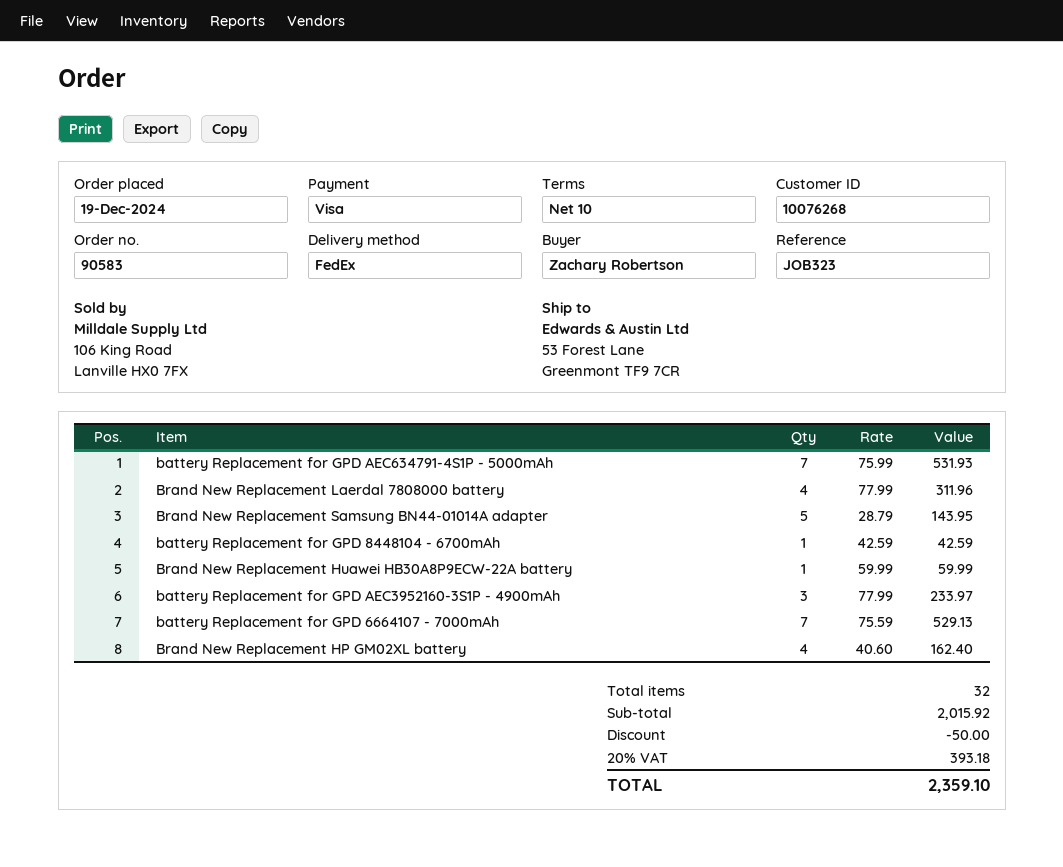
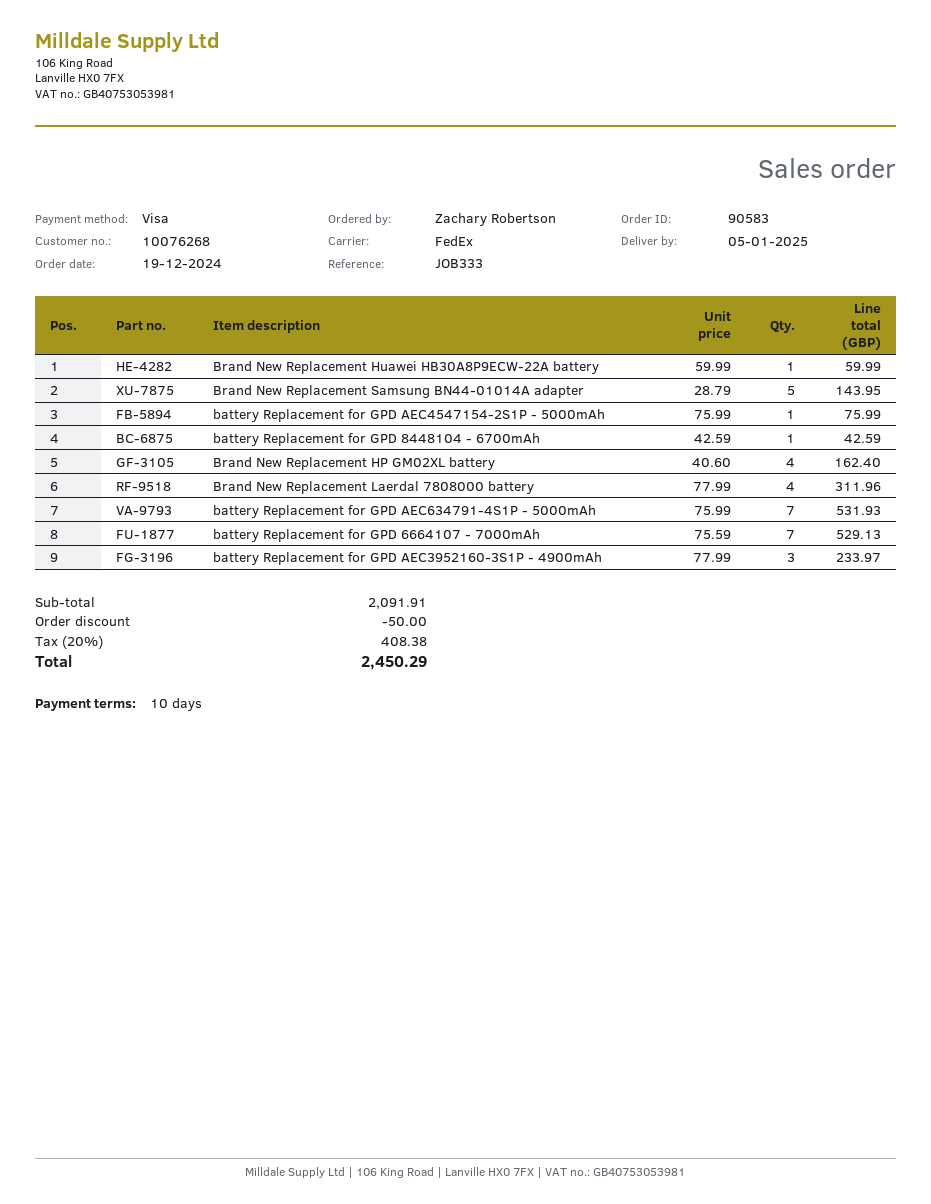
reference: JOB323 -> JOB333
battery Replacement for GPD AEC4547154-2S1P - 5000mAh: none -> 1 x 75.99 = 75.99
subtotal: 2015.92 -> 2091.91
tax: 20% = 393.18 -> 20% = 408.38
total: 2359.10 -> 2450.29

